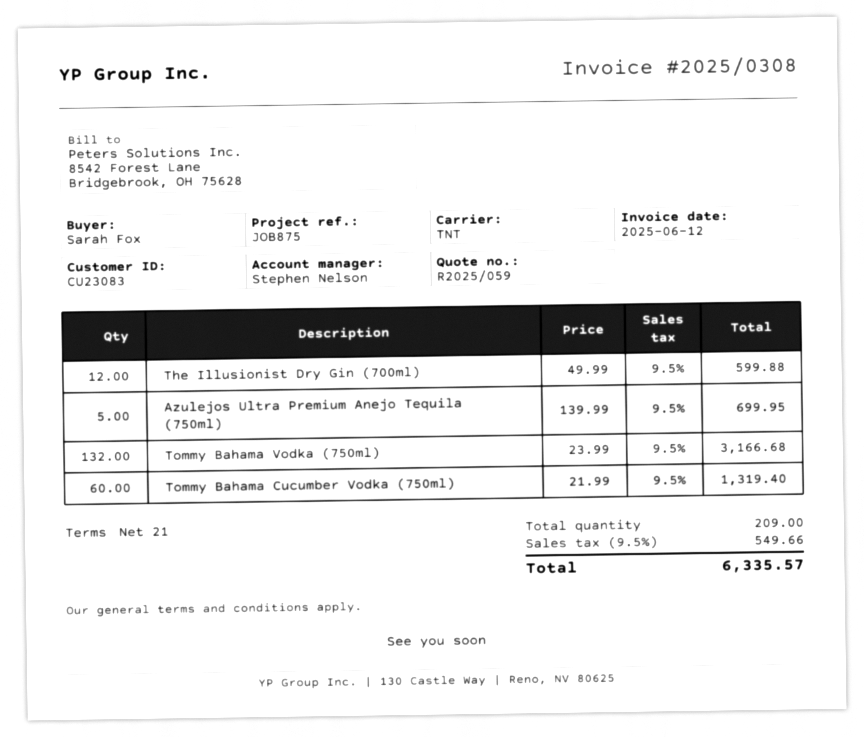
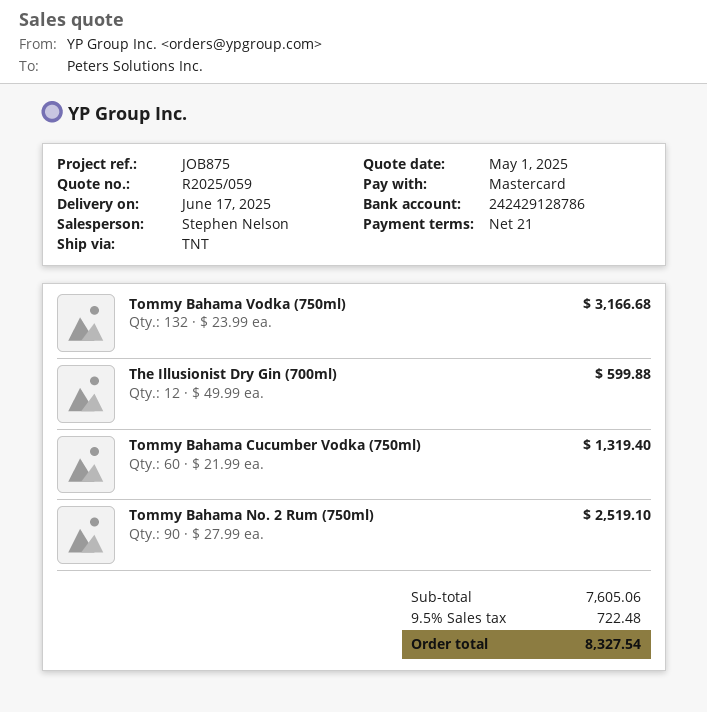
Azulejos Ultra Premium Anejo Tequila (750ml): 5 x 139.99 = 699.95 -> none
Tommy Bahama No. 2 Rum (750ml): none -> 90 x 27.99 = 2519.10
tax: 9.5% = 549.66 -> 9.5% = 722.48
total: 6335.57 -> 8327.54

